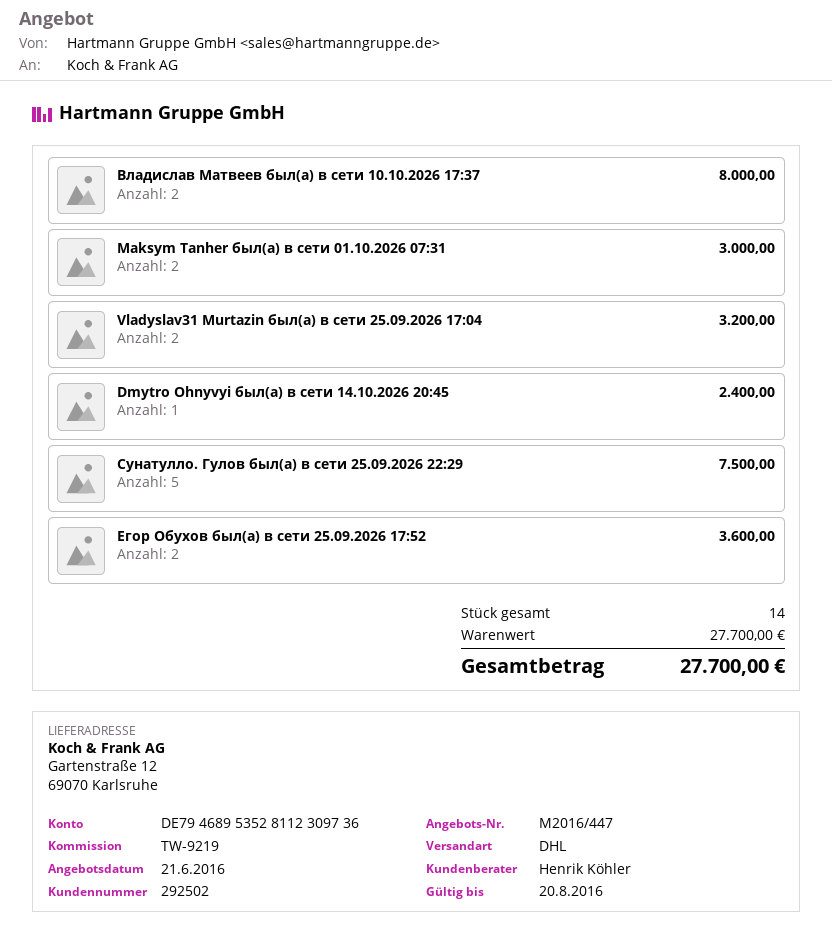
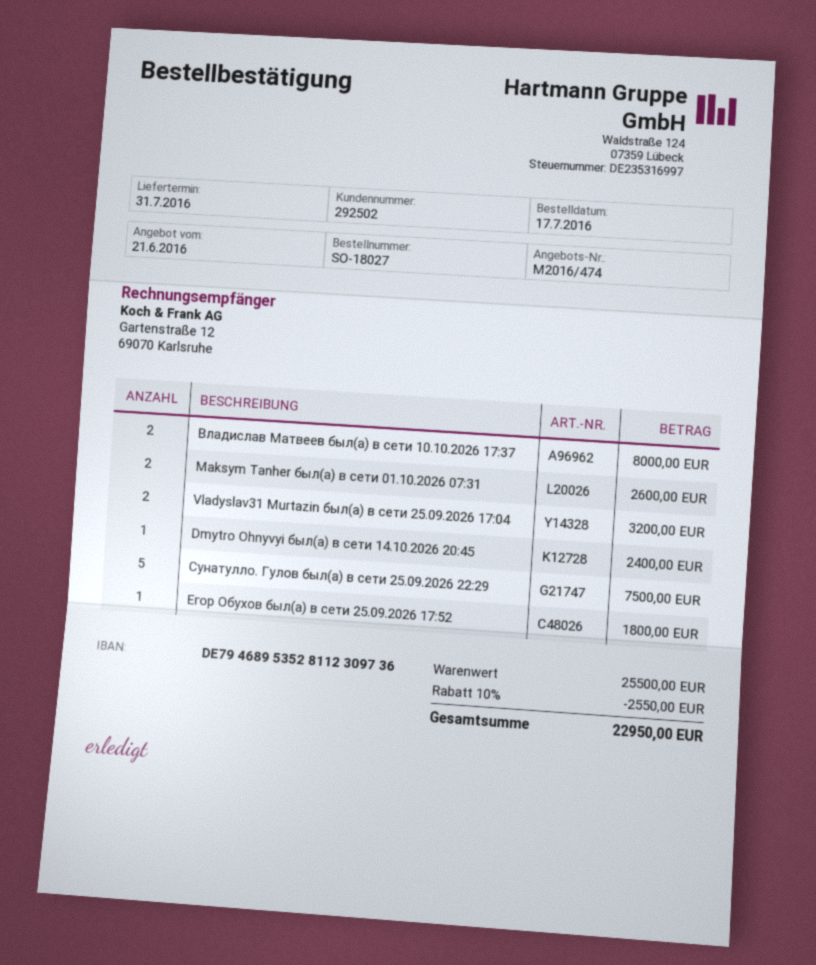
quote number: M2016/447 -> M2016/474
Maksym Tanher был(а) в сети 01.10.2026 07:31: 2 for 3000.00 -> 2 for 2600.00
Егор Обухов был(а) в сети 25.09.2026 17:52: 2 for 3600.00 -> 1 for 1800.00
subtotal: 27700.00 -> 25500.00
discount: none -> 10% = 2550.00
total: 27700.00 -> 22950.00

